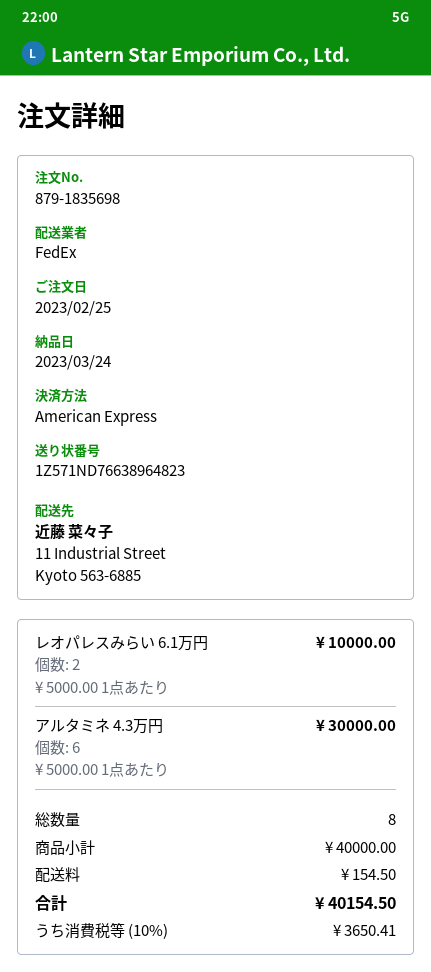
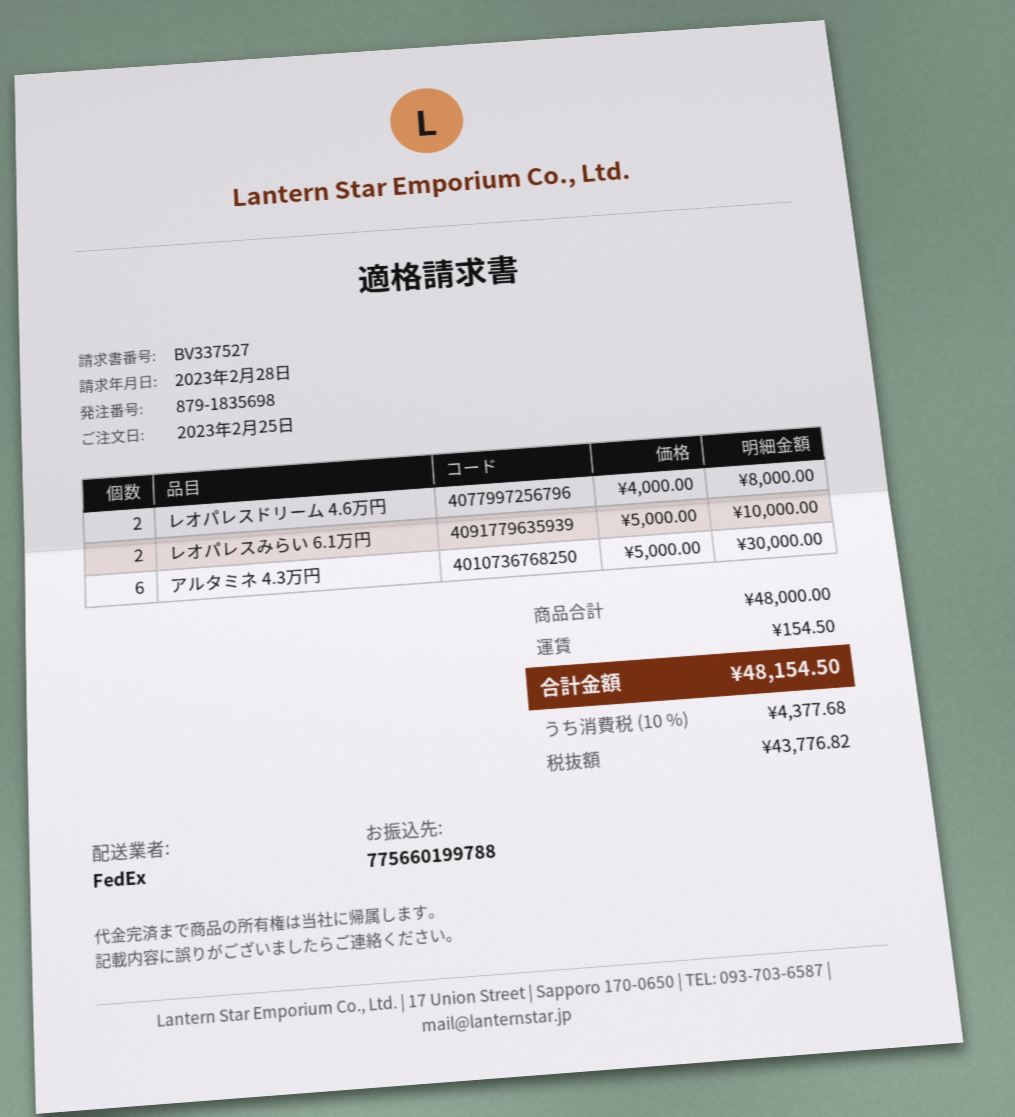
レオパレスドリーム 4.6万円: none -> 2 x 4000.00 = 8000.00
subtotal: 40000.00 -> 48000.00
tax: 10% = 3650.41 -> 10% = 4377.68
total: 40154.50 -> 48154.50

